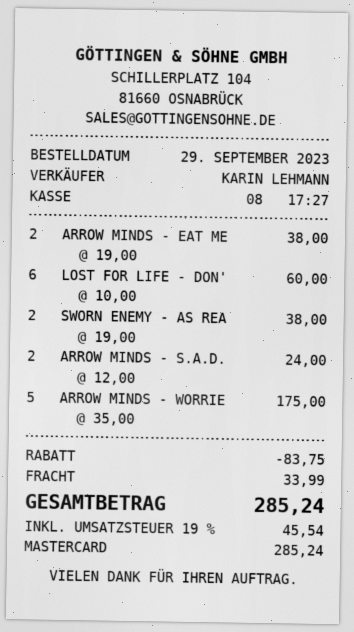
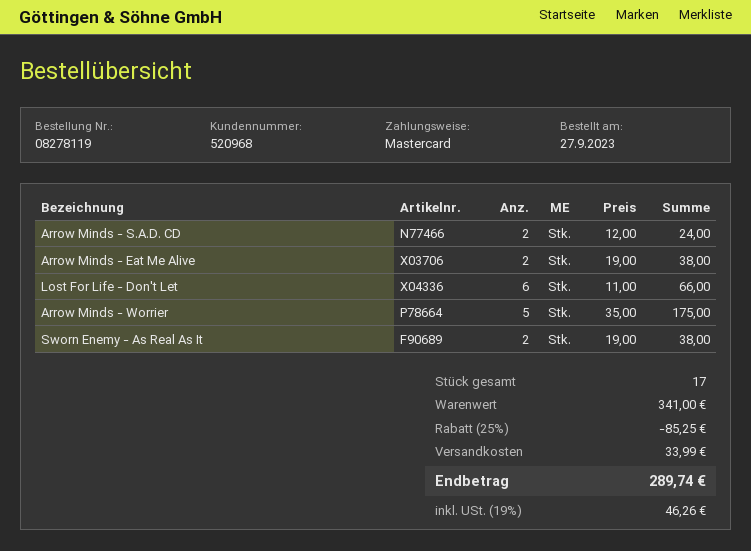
order date: 2023-09-29 -> 2023-09-27
LOST FOR LIFE - DON': 6 x 10.00 = 60.00 -> 6 x 11.00 = 66.00
discount: 83.75 -> 85.25
tax: 19% = 45.54 -> 19% = 46.26
total: 285.24 -> 289.74

